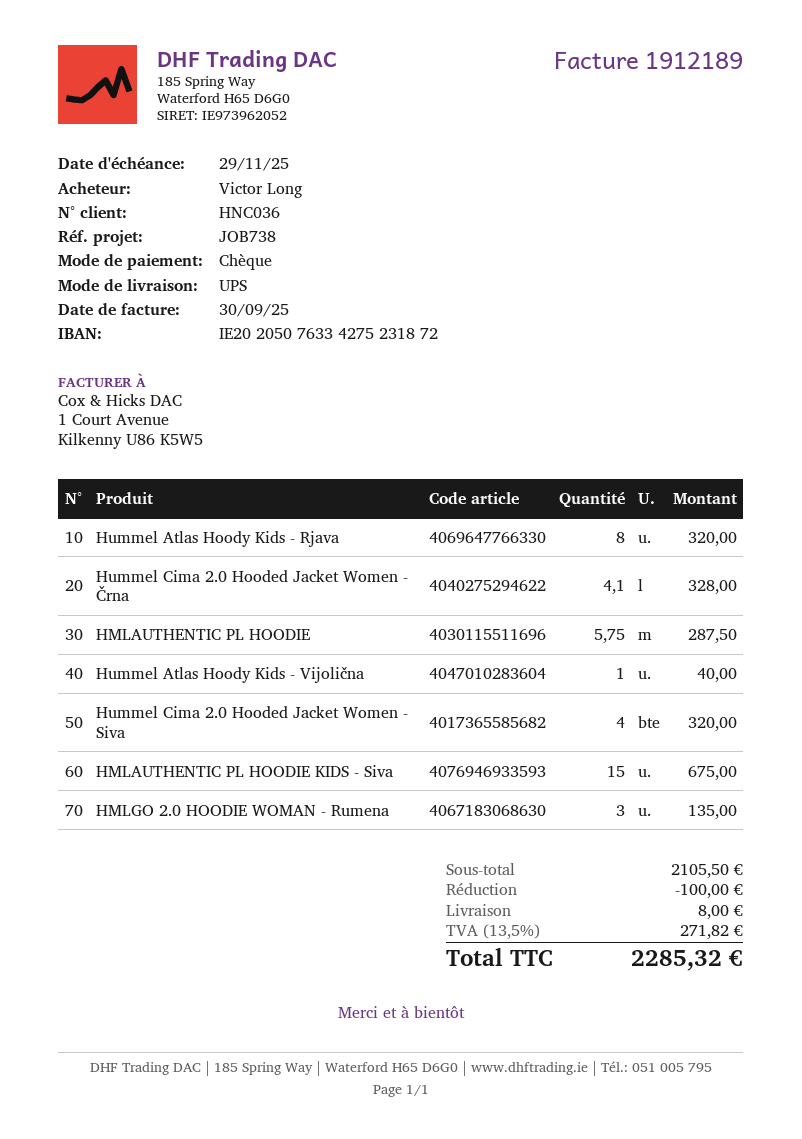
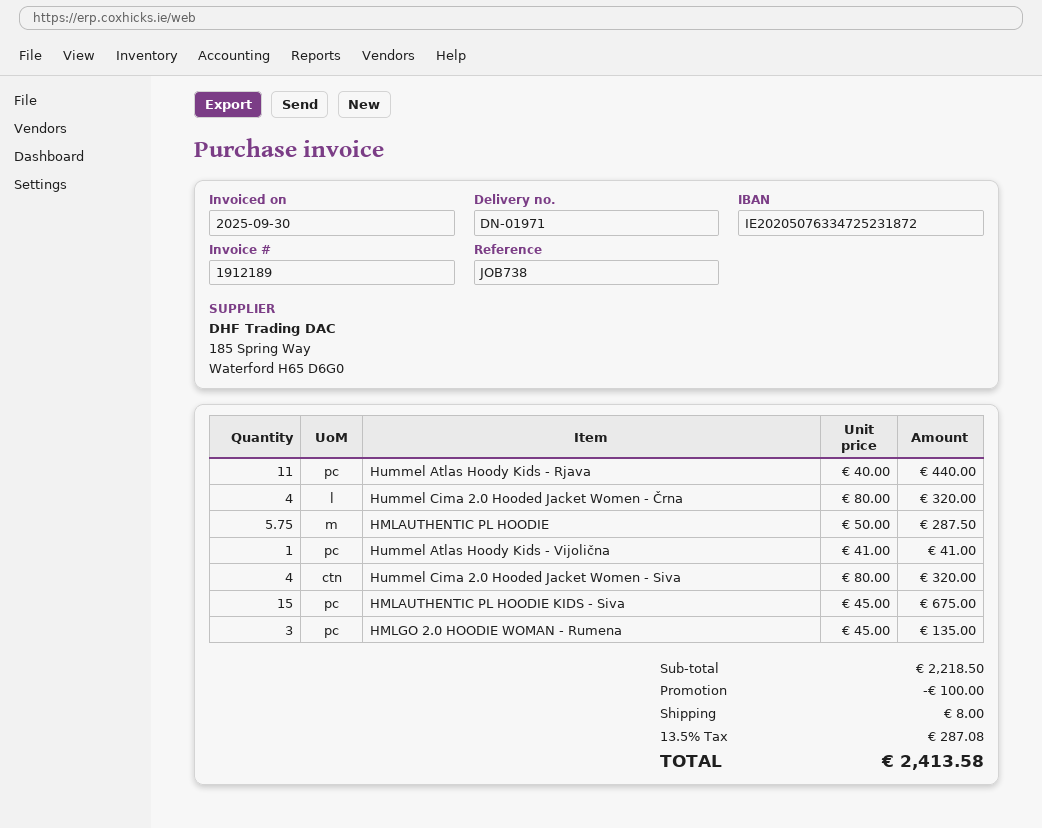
bank account: IE20205076334275231872 -> IE20205076334725231872
Hummel Atlas Hoody Kids - Rjava: 8 for 320.00 -> 11 for 440.00
Hummel Cima 2.0 Hooded Jacket Women - Črna: 4.1 for 328.00 -> 4 for 320.00
Hummel Atlas Hoody Kids - Vijolična: 1 for 40.00 -> 1 for 41.00
subtotal: 2105.50 -> 2218.50
tax: 13.5% = 271.82 -> 13.5% = 287.08
total: 2285.32 -> 2413.58

